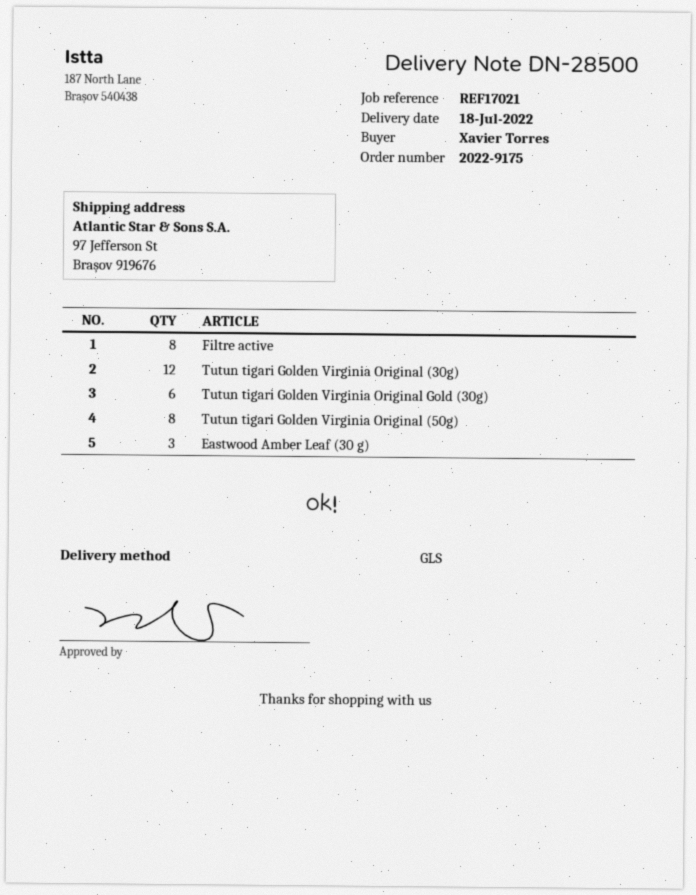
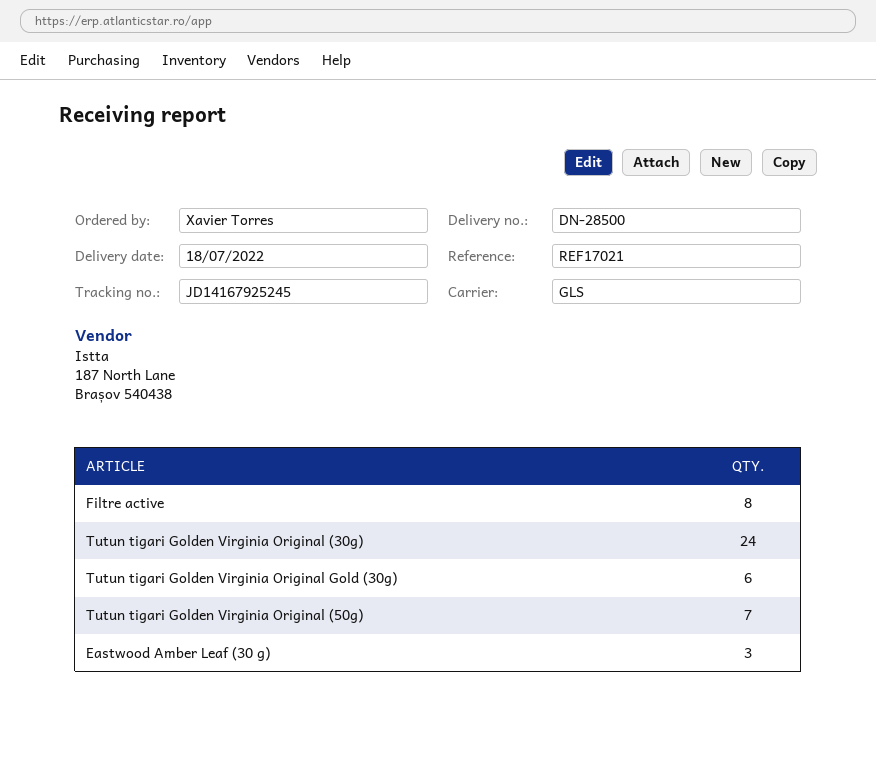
Tutun tigari Golden Virginia Original (30g): 12 -> 24
Tutun tigari Golden Virginia Original (50g): 8 -> 7

